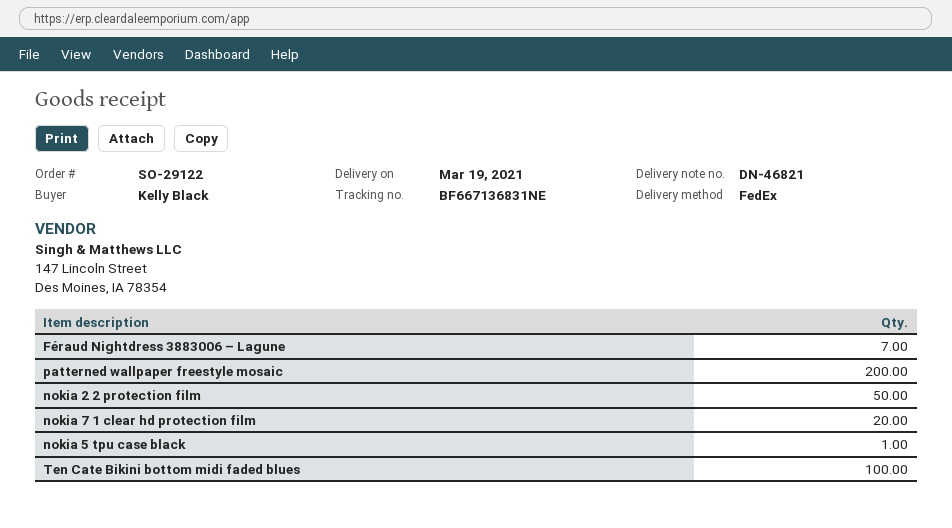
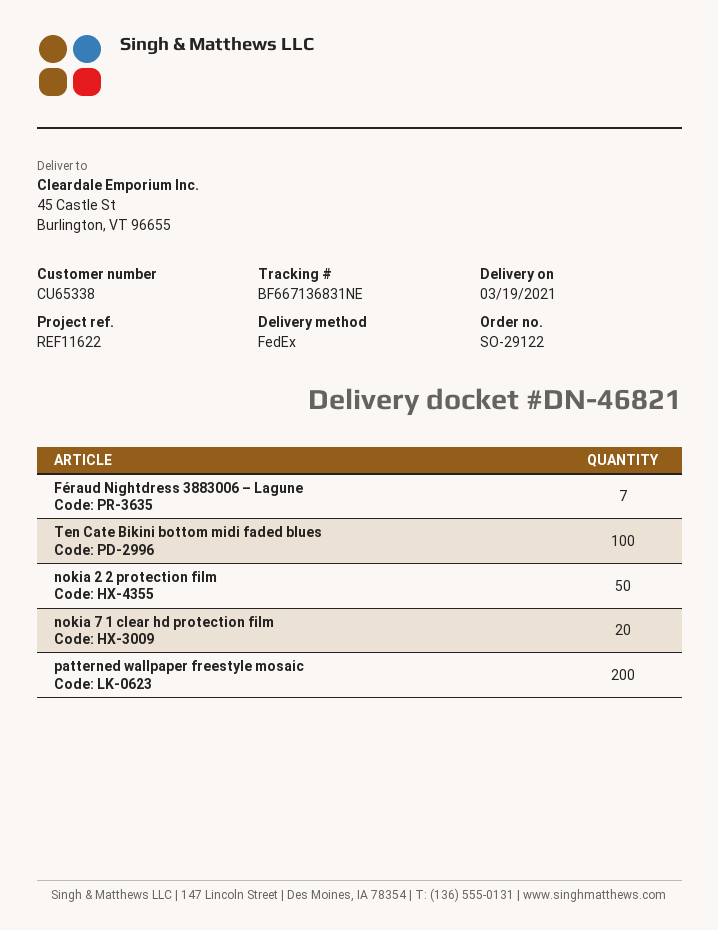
nokia 5 tpu case black: 1 -> none

